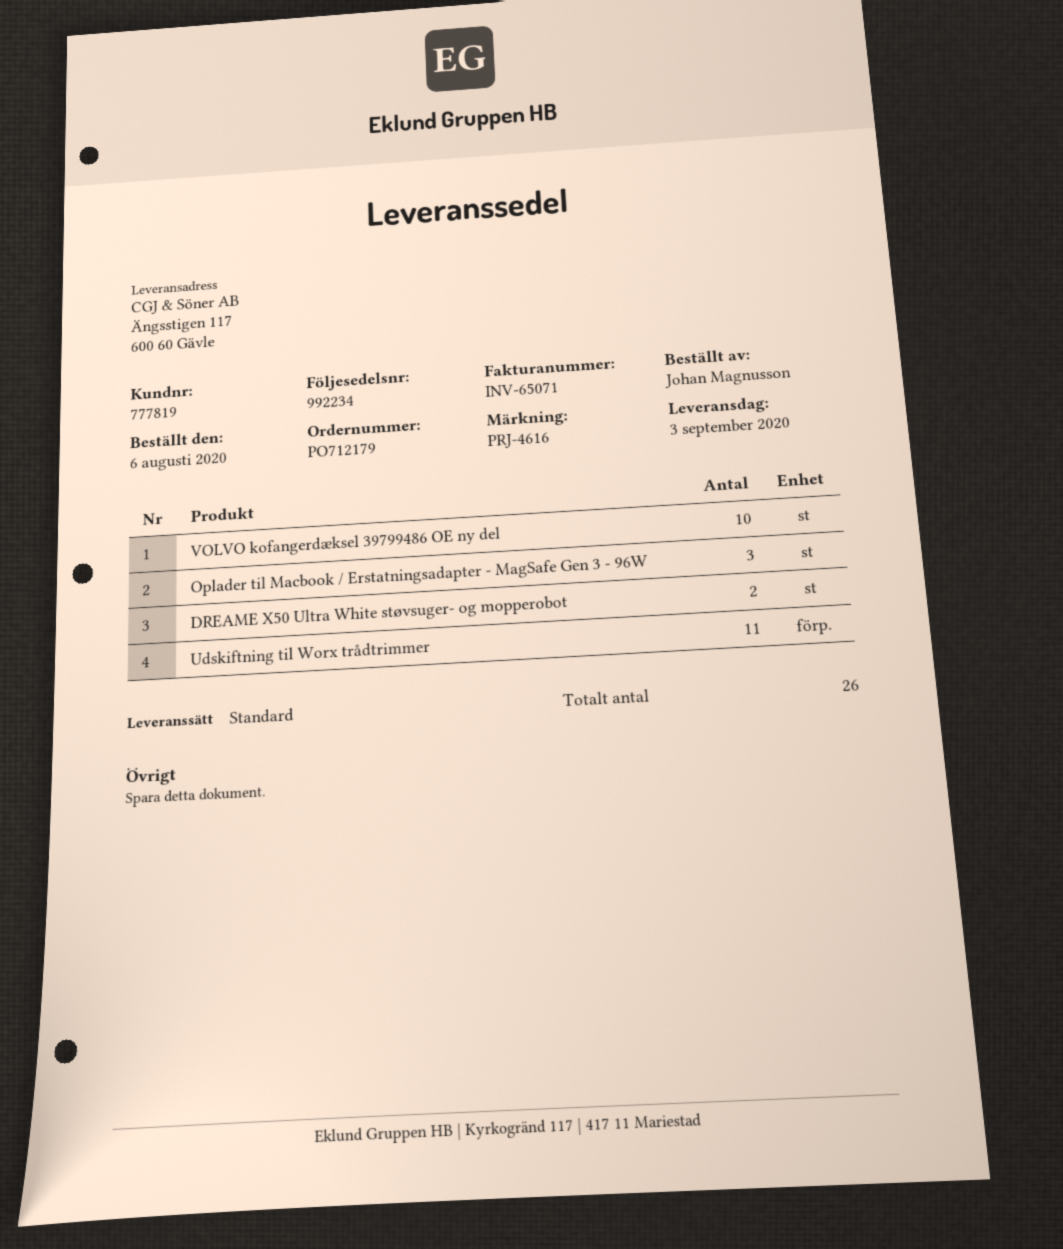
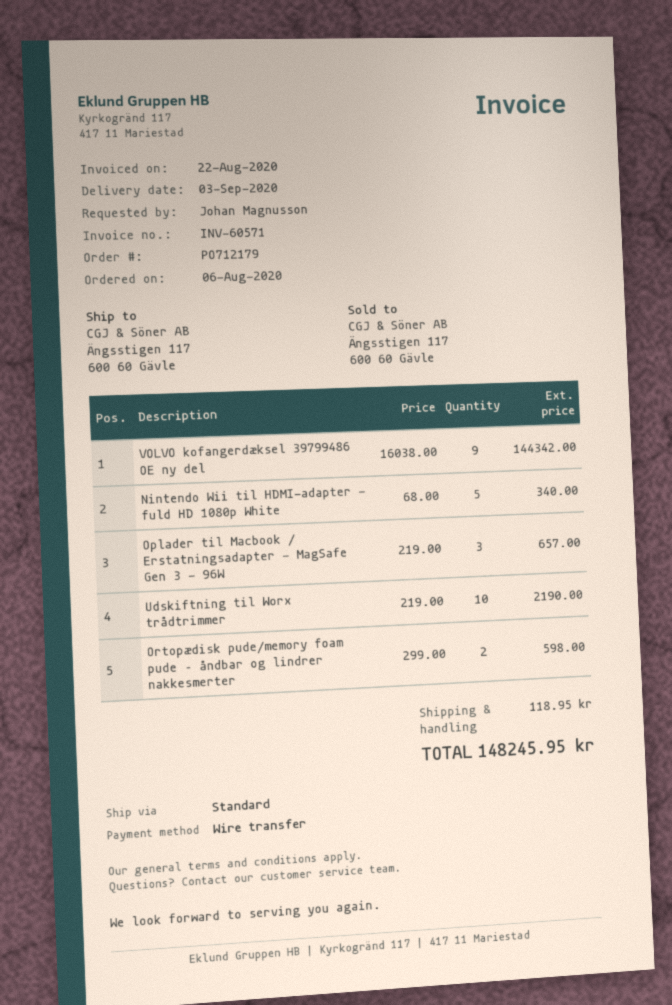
invoice number: INV-65071 -> INV-60571
VOLVO kofangerdæksel 39799486 OE ny del: 10 -> 9
DREAME X50 Ultra White støvsuger- og mopperobot: 2 -> none
Udskiftning til Worx trådtrimmer: 11 -> 10
Nintendo Wii til HDMI-adapter - fuld HD 1080p White: none -> 5
Ortopædisk pude/memory foam pude – åndbar og lindrer nakkesmerter: none -> 2

